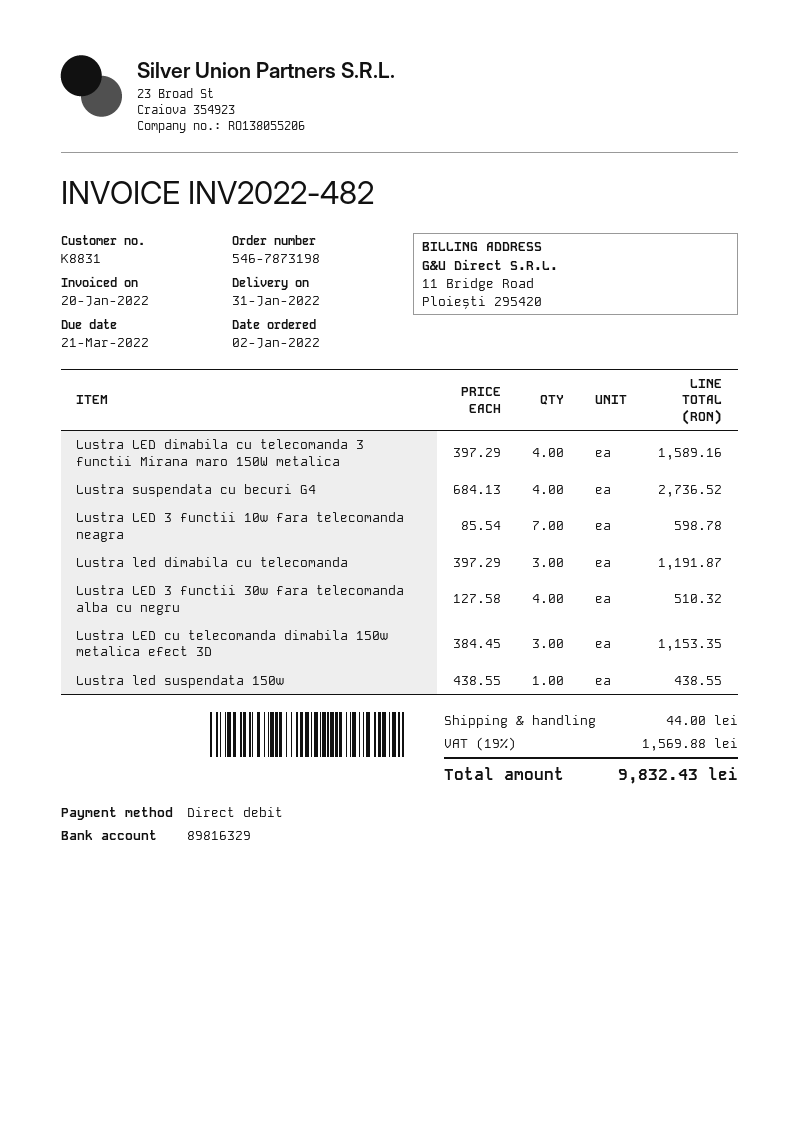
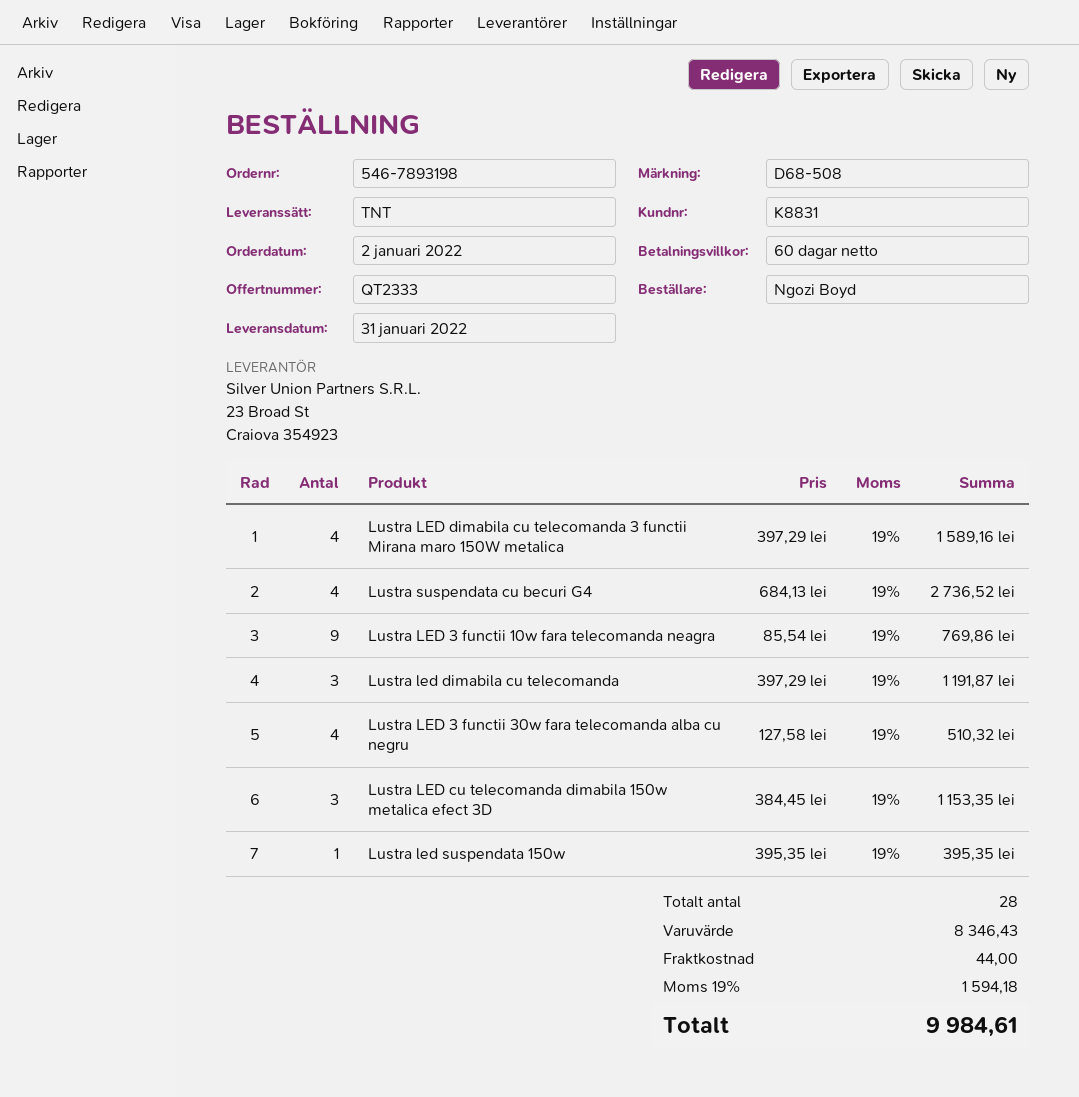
order number: 546-7873198 -> 546-7893198
Lustra LED 3 functii 10w fara telecomanda neagra: 7 x 85.54 = 598.78 -> 9 x 85.54 = 769.86
Lustra led suspendata 150w: 1 x 438.55 = 438.55 -> 1 x 395.35 = 395.35
tax: 19% = 1569.88 -> 19% = 1594.18
total: 9832.43 -> 9984.61

